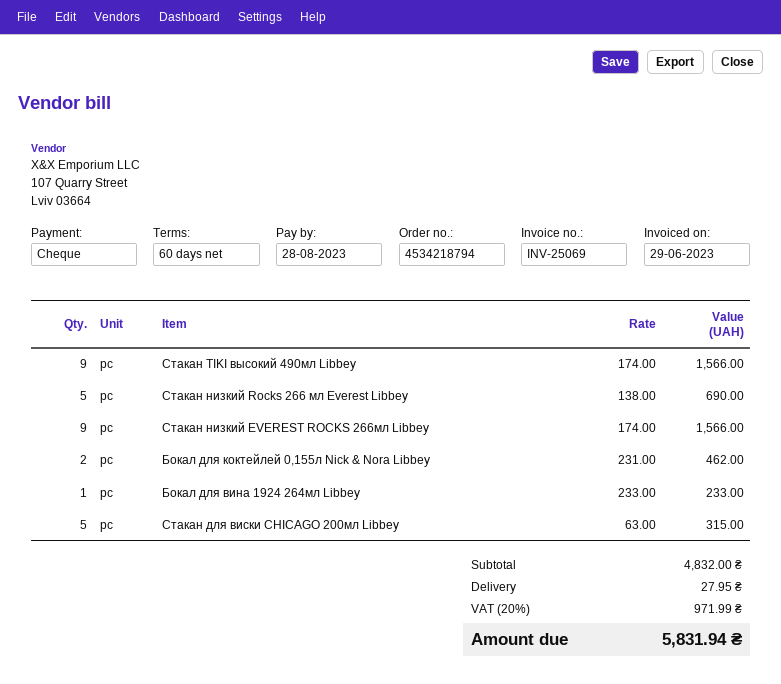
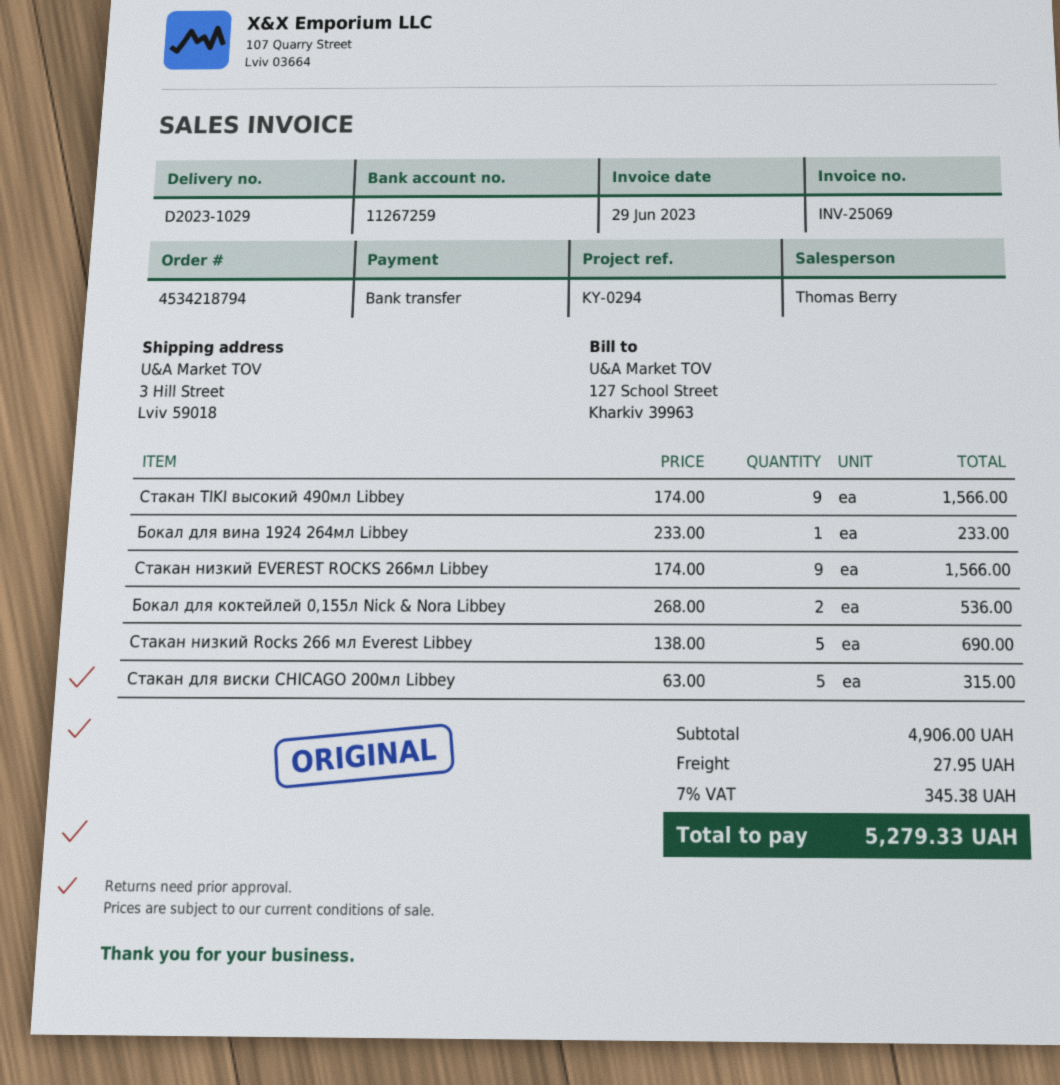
payment method: cheque -> bank transfer
Бокал для коктейлей 0,155л Nick & Nora Libbey: 2 x 231.00 = 462.00 -> 2 x 268.00 = 536.00
subtotal: 4832.00 -> 4906.00
tax: 20% = 971.99 -> 7% = 345.38
total: 5831.94 -> 5279.33

